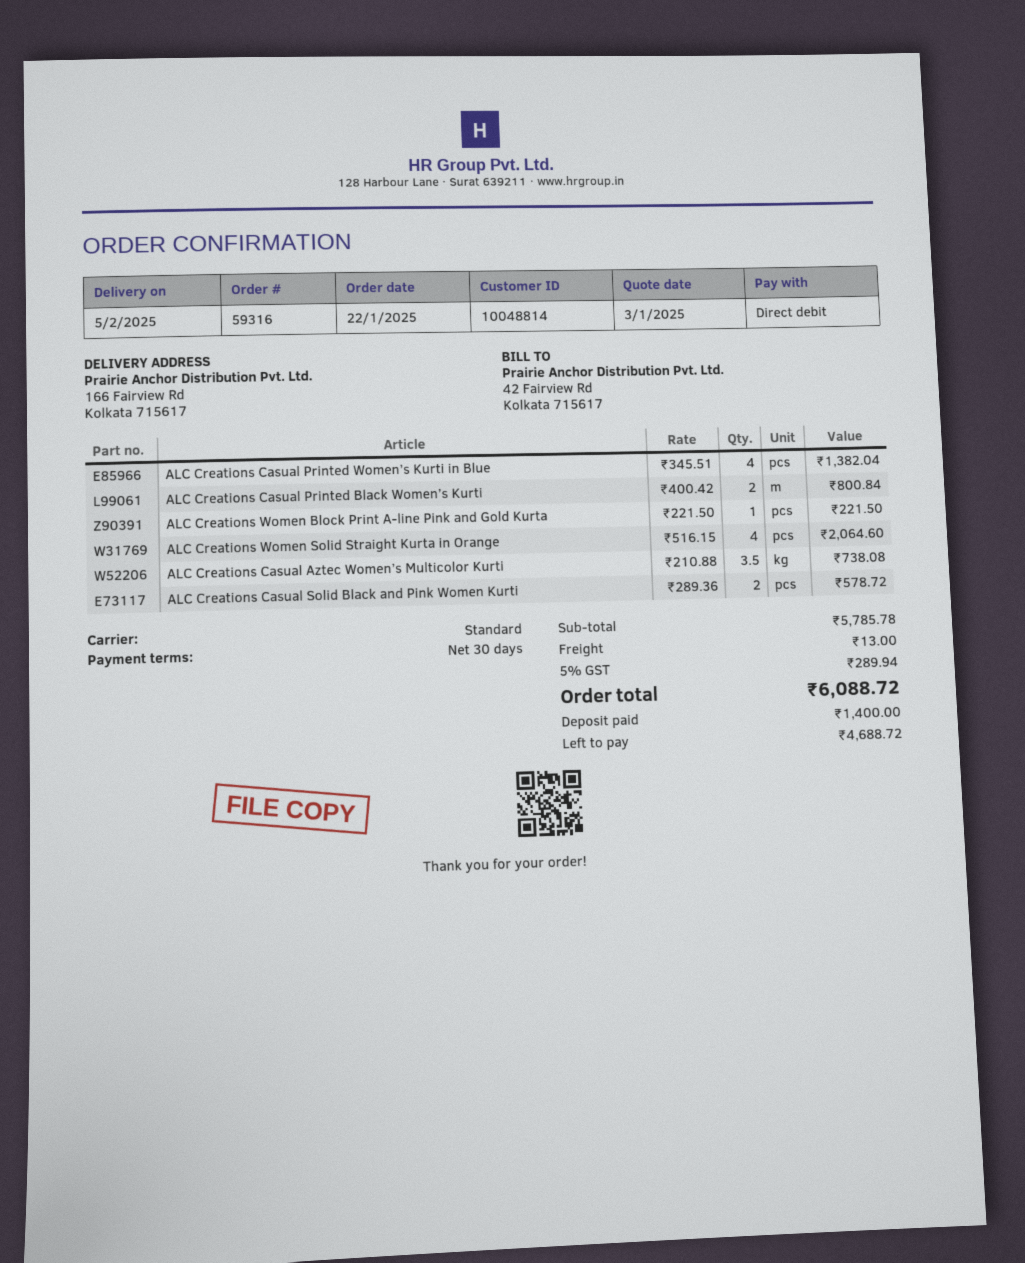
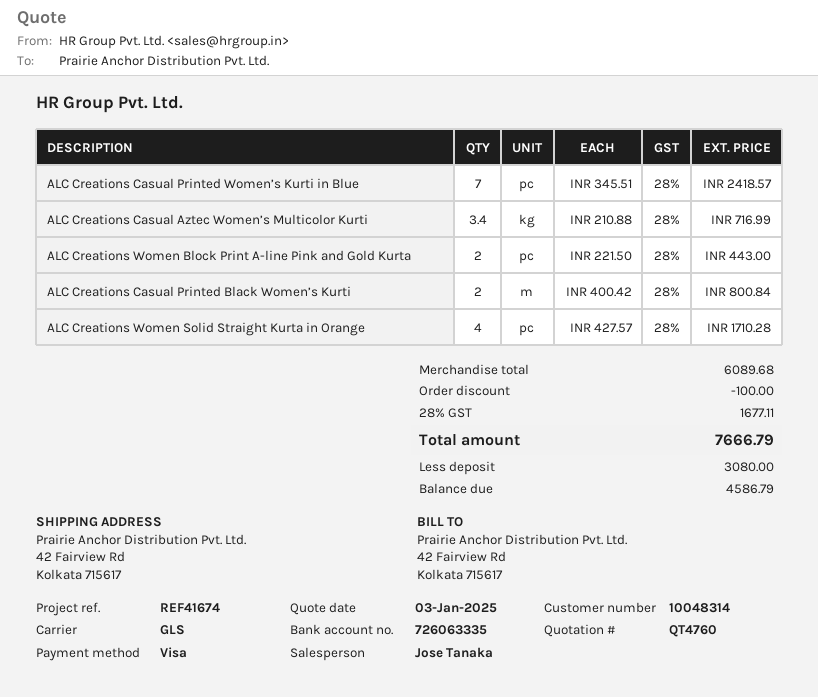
customer number: 10048814 -> 10048314
payment method: direct debit -> Visa
shipping method: standard -> GLS
ship to: 166 Fairview Rd, Kolkata 715617 -> 42 Fairview Rd, Kolkata 715617
ALC Creations Casual Printed Women’s Kurti in Blue: 4 x 345.51 = 1382.04 -> 7 x 345.51 = 2418.57
ALC Creations Women Block Print A-line Pink and Gold Kurta: 1 x 221.50 = 221.50 -> 2 x 221.50 = 443.00
ALC Creations Women Solid Straight Kurta in Orange: 4 x 516.15 = 2064.60 -> 4 x 427.57 = 1710.28
ALC Creations Casual Aztec Women’s Multicolor Kurti: 3.5 x 210.88 = 738.08 -> 3.4 x 210.88 = 716.99
ALC Creations Casual Solid Black and Pink Women Kurti: 2 x 289.36 = 578.72 -> none
subtotal: 5785.78 -> 6089.68
discount: none -> 100.00
shipping: 13.00 -> none
tax: 5% = 289.94 -> 28% = 1677.11
total: 6088.72 -> 7666.79
deposit: 1400.00 -> 3080.00
balance: 4688.72 -> 4586.79

